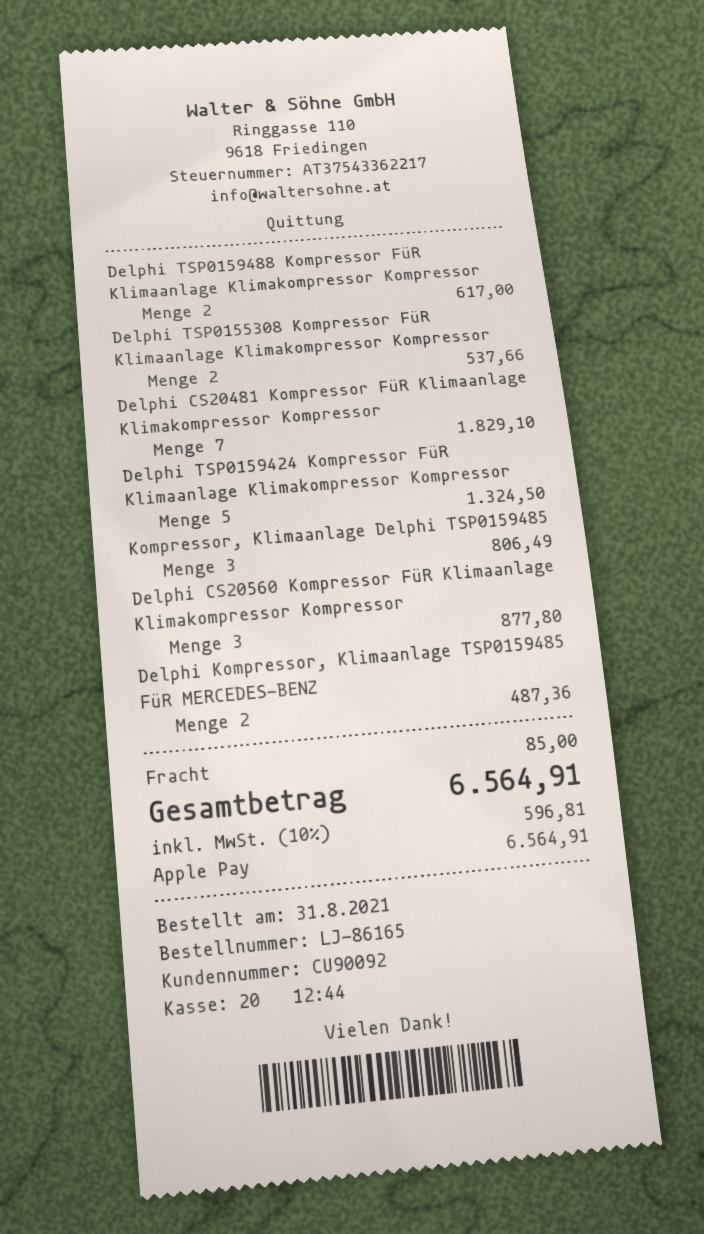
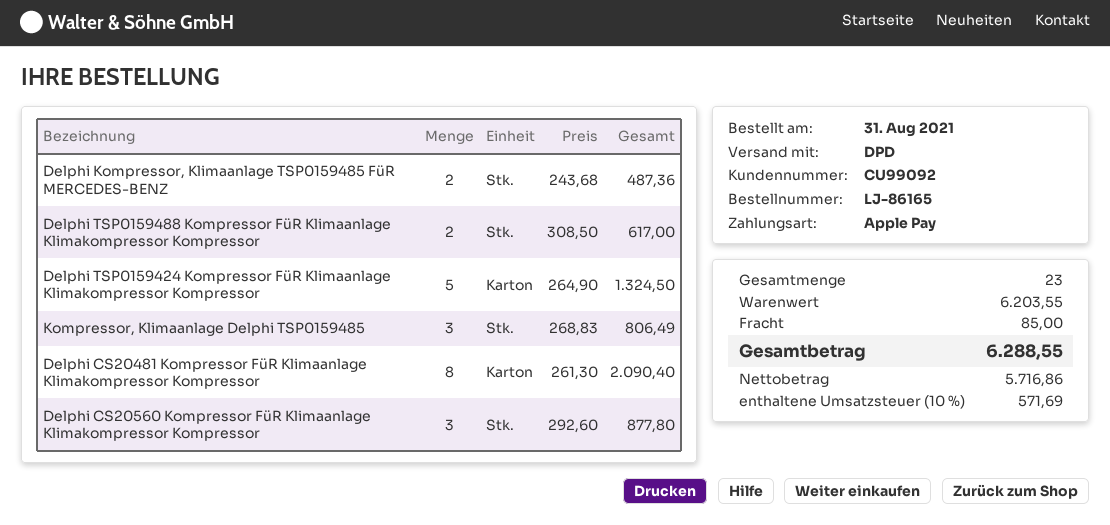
customer number: CU90092 -> CU99092
Delphi TSP0155308 Kompressor FüR Klimaanlage Klimakompressor Kompressor: 2 for 537.66 -> none
Delphi CS20481 Kompressor FüR Klimaanlage Klimakompressor Kompressor: 7 for 1829.10 -> 8 for 2090.40
tax: 10% = 596.81 -> 10% = 571.69
total: 6564.91 -> 6288.55

